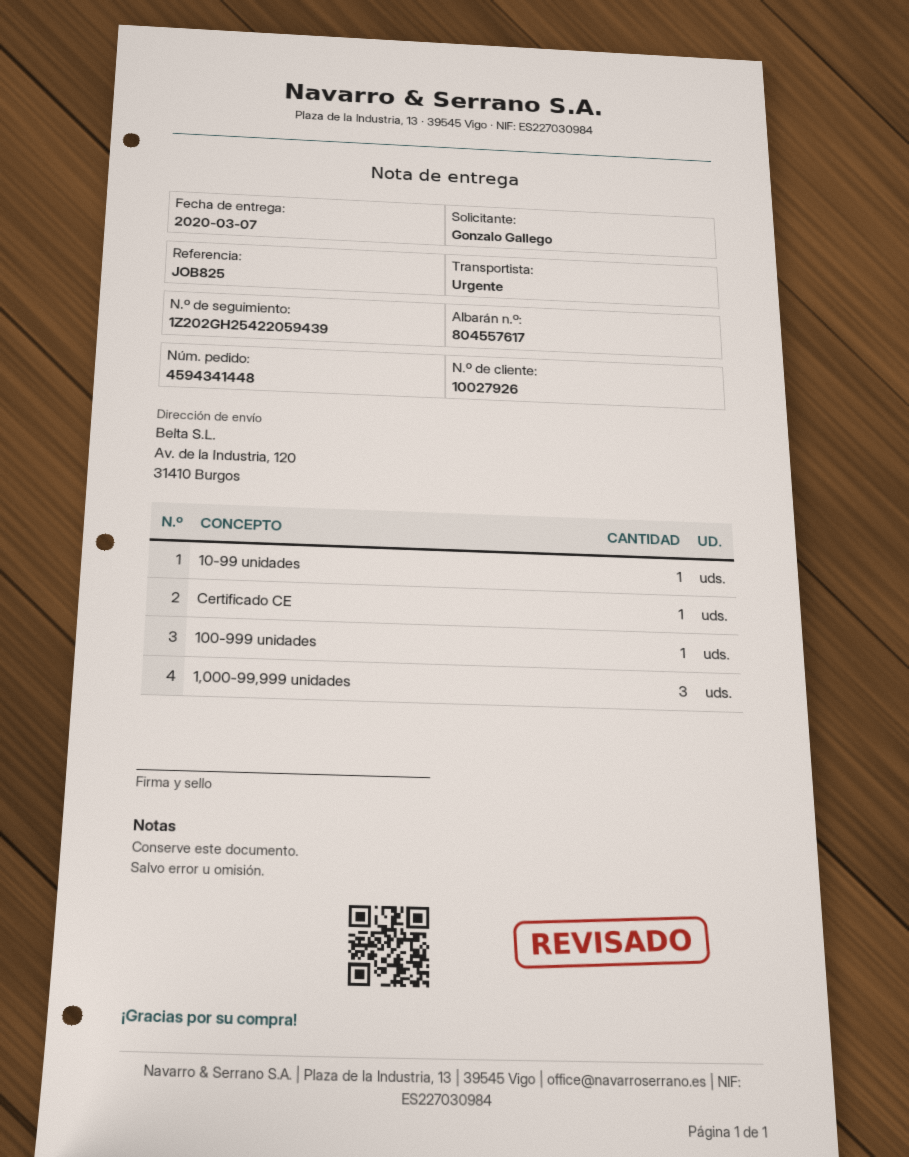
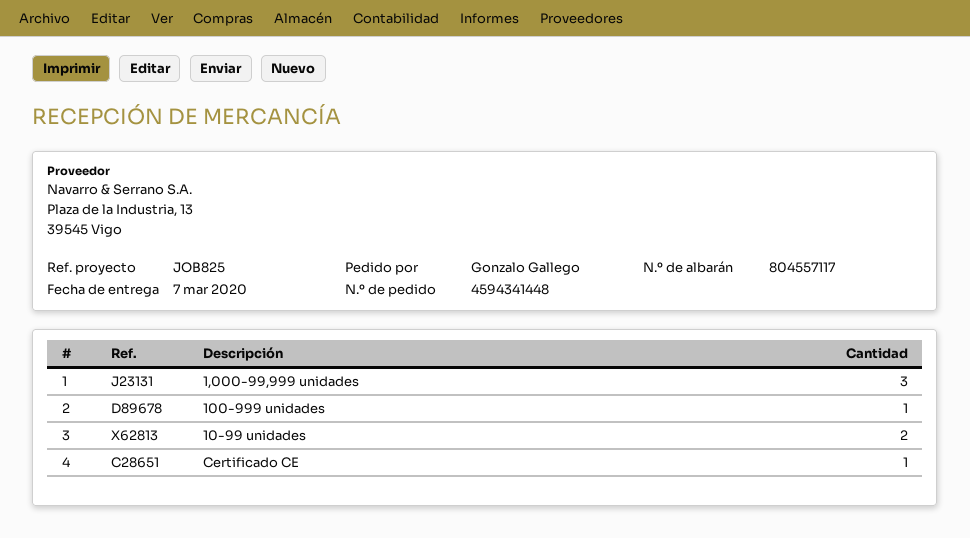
delivery note number: 804557617 -> 804557117
10-99 unidades: 1 -> 2

